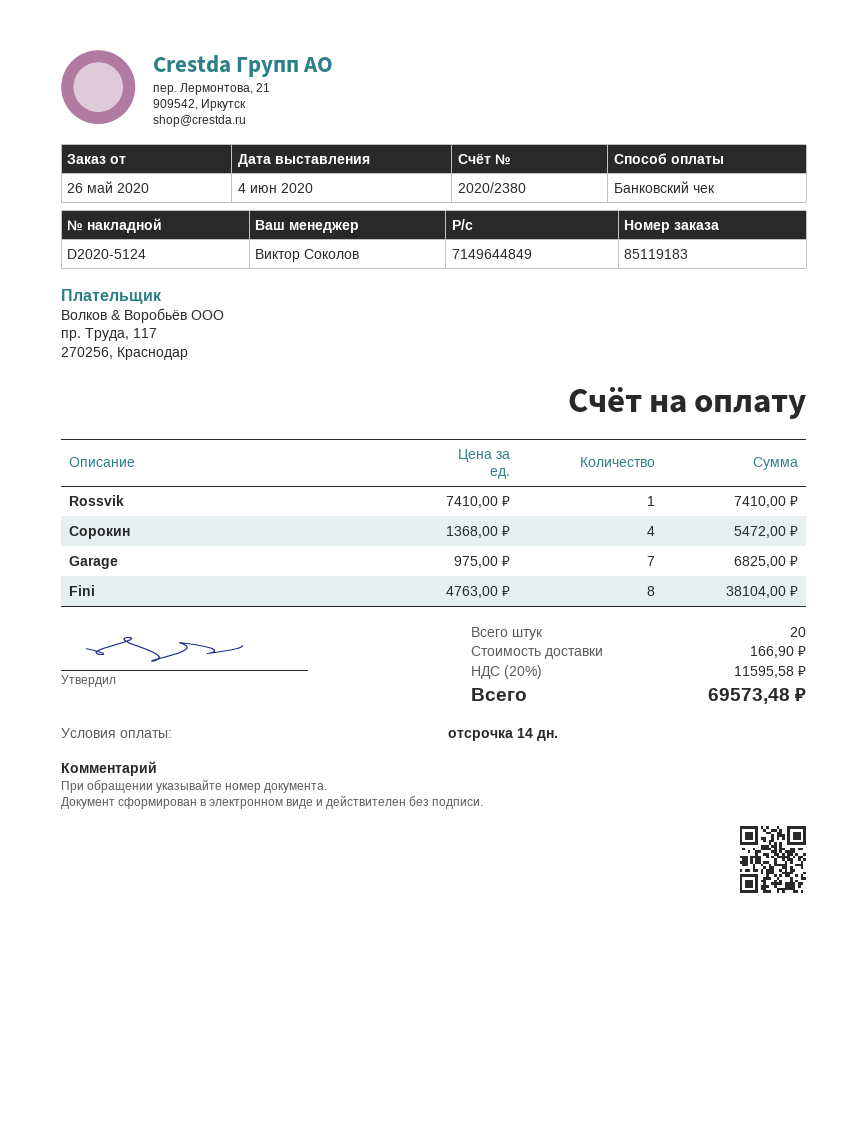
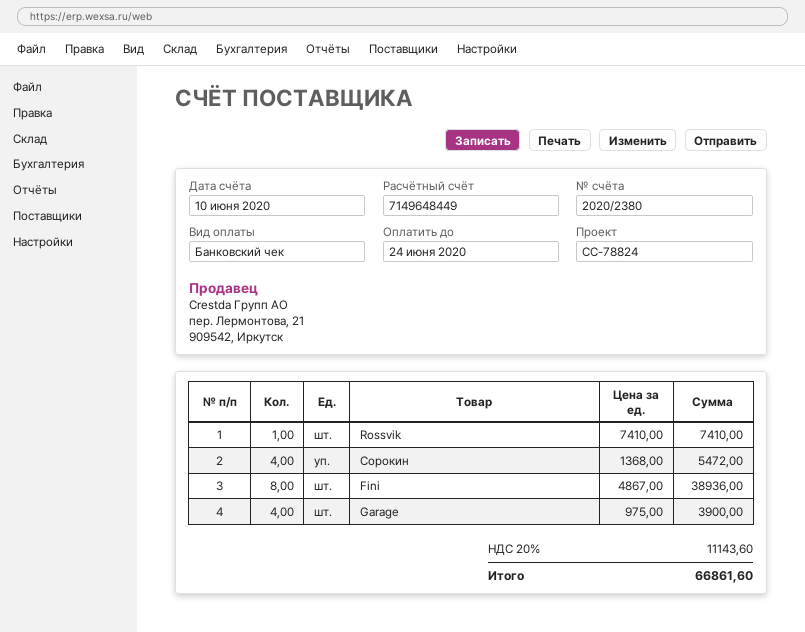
invoice date: 2020-06-04 -> 2020-06-10
bank account: 7149644849 -> 7149648449
Garage: 7 x 975.00 = 6825.00 -> 4 x 975.00 = 3900.00
Fini: 8 x 4763.00 = 38104.00 -> 8 x 4867.00 = 38936.00
shipping: 166.90 -> none
tax: 20% = 11595.58 -> 20% = 11143.60
total: 69573.48 -> 66861.60

